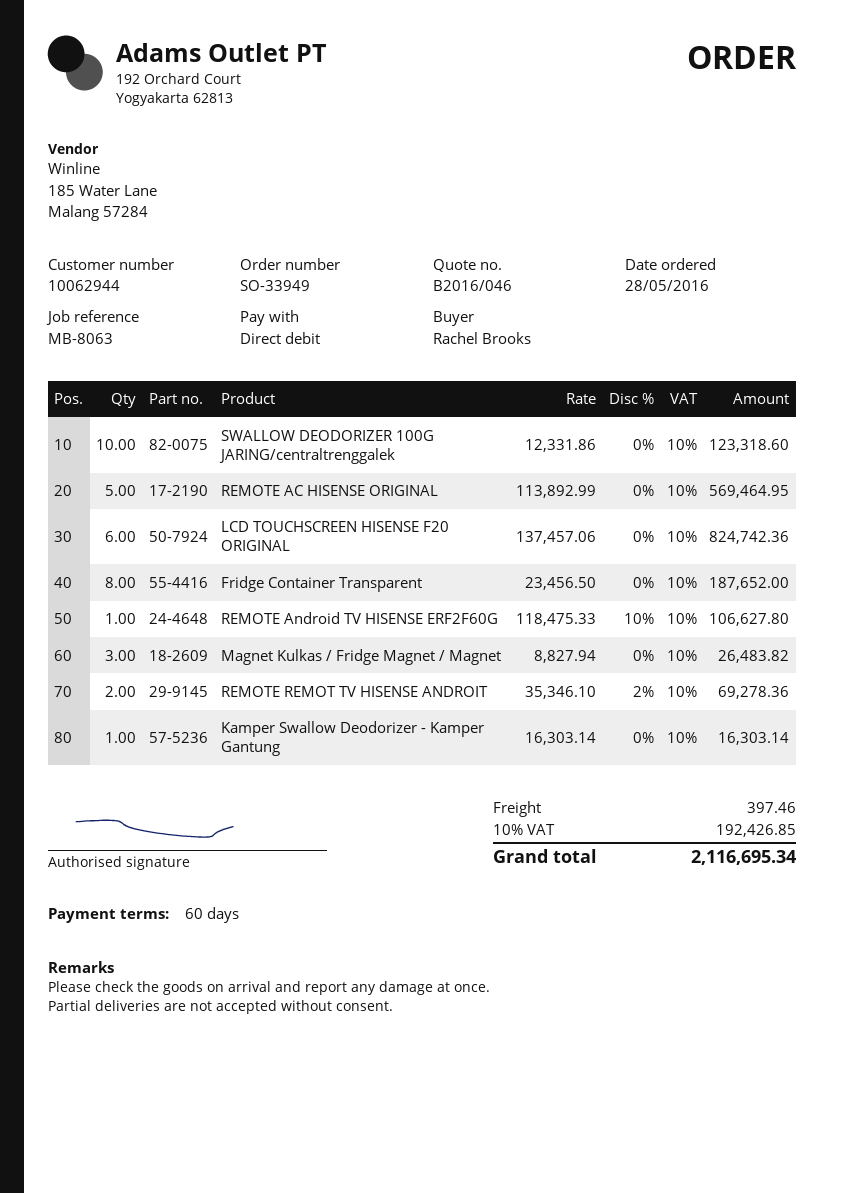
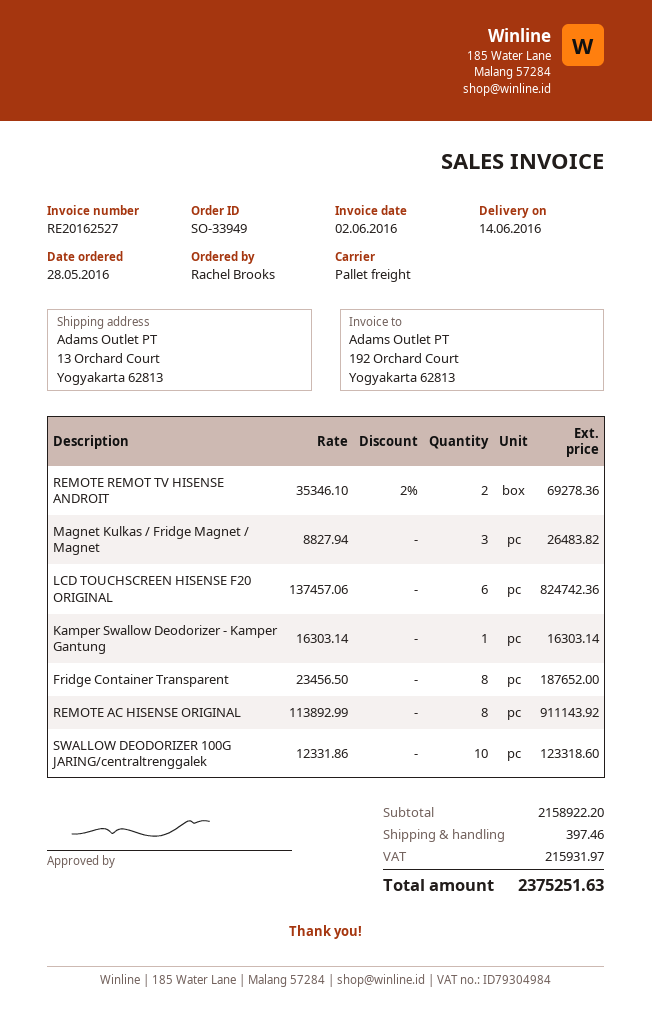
REMOTE AC HISENSE ORIGINAL: 5 x 113892.99 = 569464.95 -> 8 x 113892.99 = 911143.92
REMOTE Android TV HISENSE ERF2F60G: 1 x 118475.33 - 10% = 106627.80 -> none
tax: 192426.85 -> 215931.97
total: 2116695.34 -> 2375251.63

